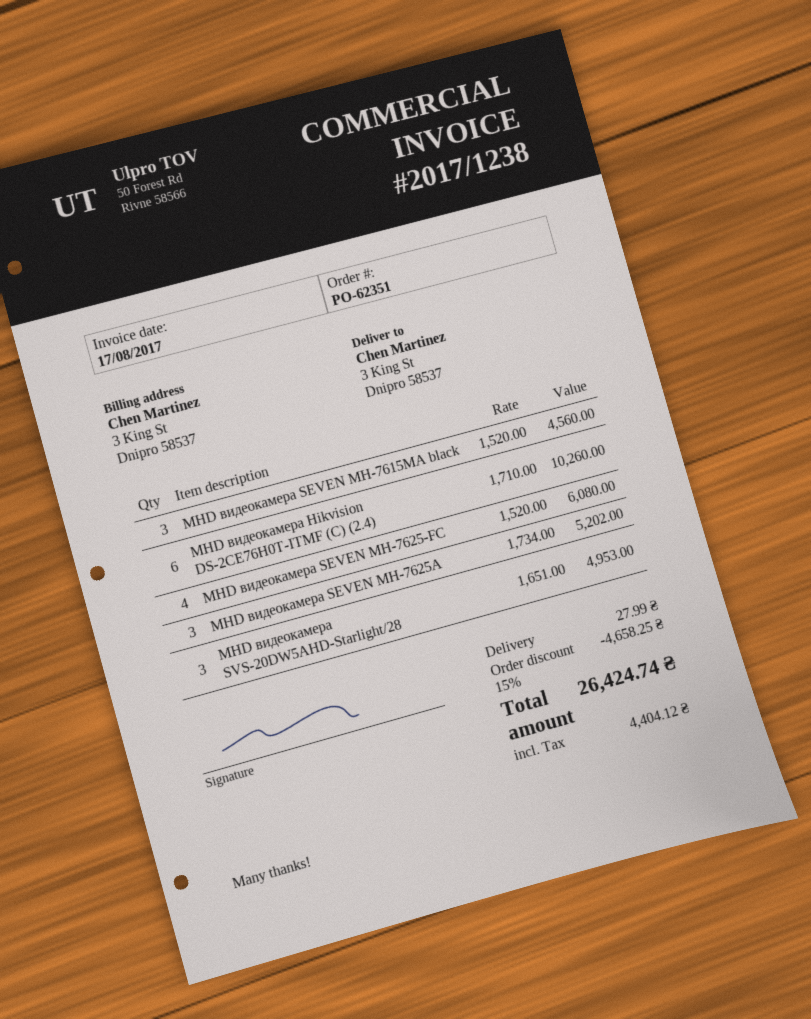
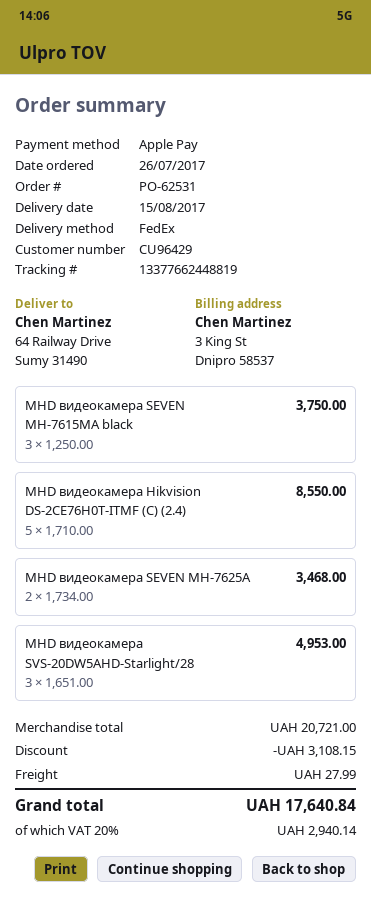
order number: PO-62351 -> PO-62531
ship to: 3 King St, Dnipro 58537 -> 64 Railway Drive, Sumy 31490
MHD видеокамера SEVEN MH-7615MА black: 3 x 1520.00 = 4560.00 -> 3 x 1250.00 = 3750.00
MHD видеокамера Hikvision DS-2CE76H0T-ITMF (С) (2.4): 6 x 1710.00 = 10260.00 -> 5 x 1710.00 = 8550.00
MHD видеокамера SEVEN MH-7625-FC: 4 x 1520.00 = 6080.00 -> none
MHD видеокамера SEVEN MH-7625A: 3 x 1734.00 = 5202.00 -> 2 x 1734.00 = 3468.00
discount: 4658.25 -> 3108.15
tax: 4404.12 -> 2940.14
total: 26424.74 -> 17640.84

